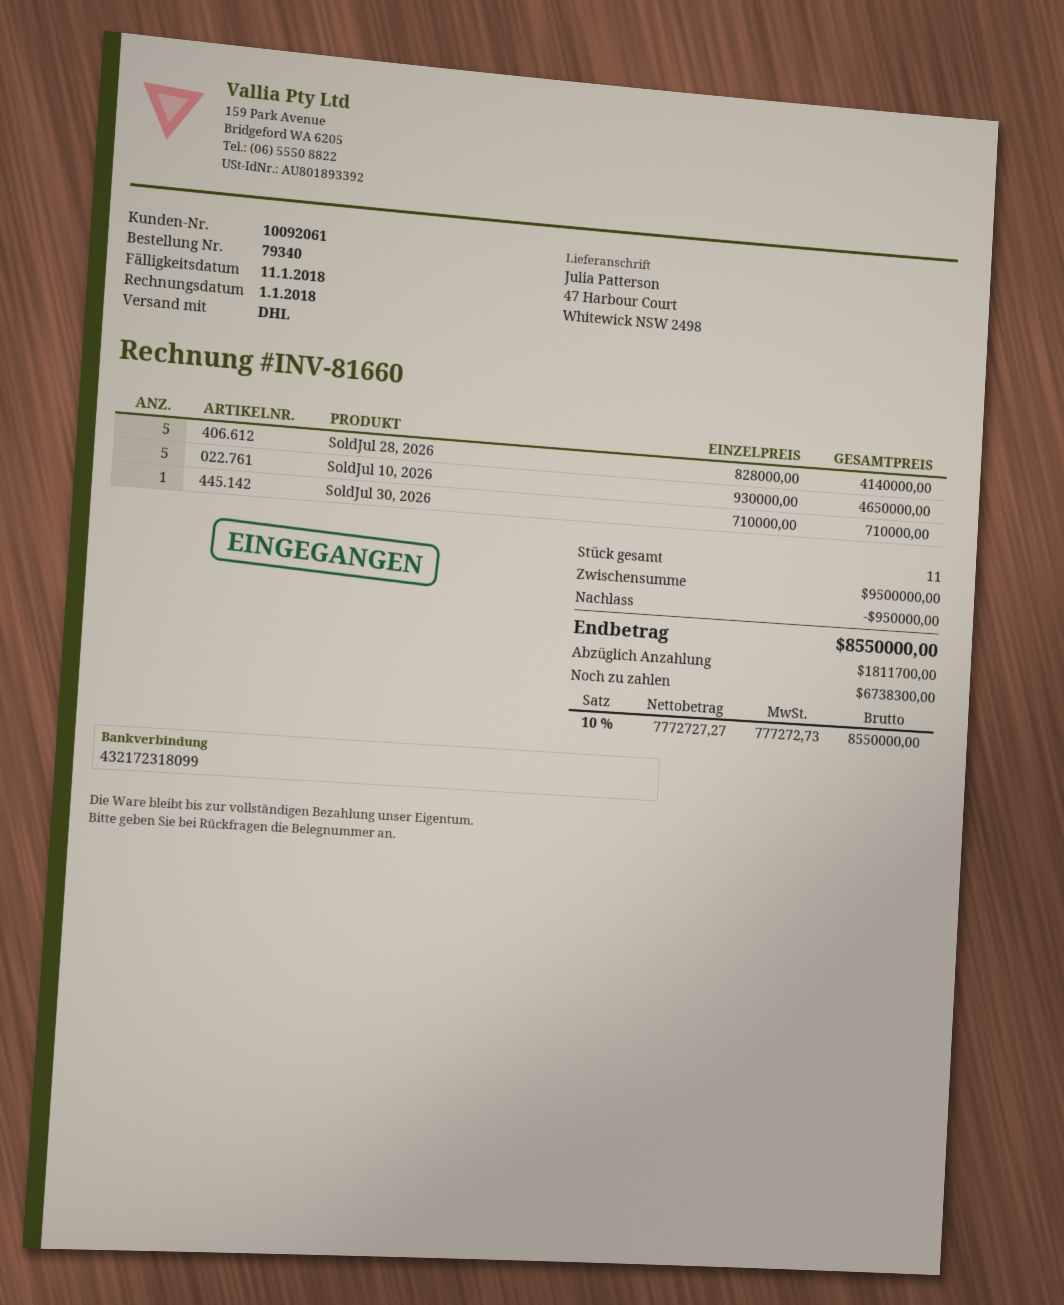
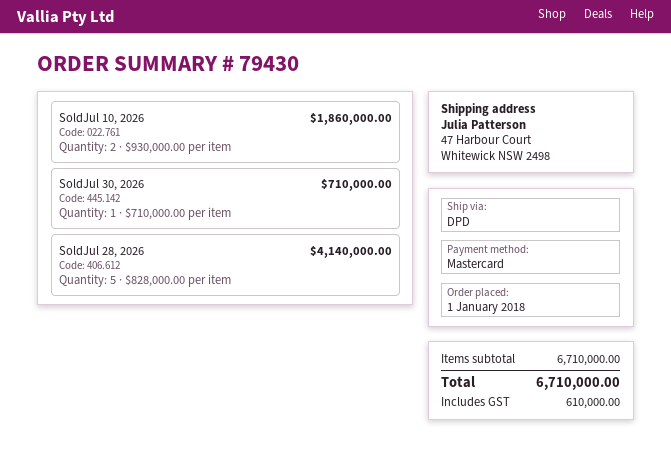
order number: 79340 -> 79430
shipping method: DHL -> DPD
SoldJul 10, 2026: 5 x 930000.00 = 4650000.00 -> 2 x 930000.00 = 1860000.00
subtotal: 9500000.00 -> 6710000.00
discount: 950000.00 -> none
tax: 777272.73 -> 610000.00
total: 8550000.00 -> 6710000.00

